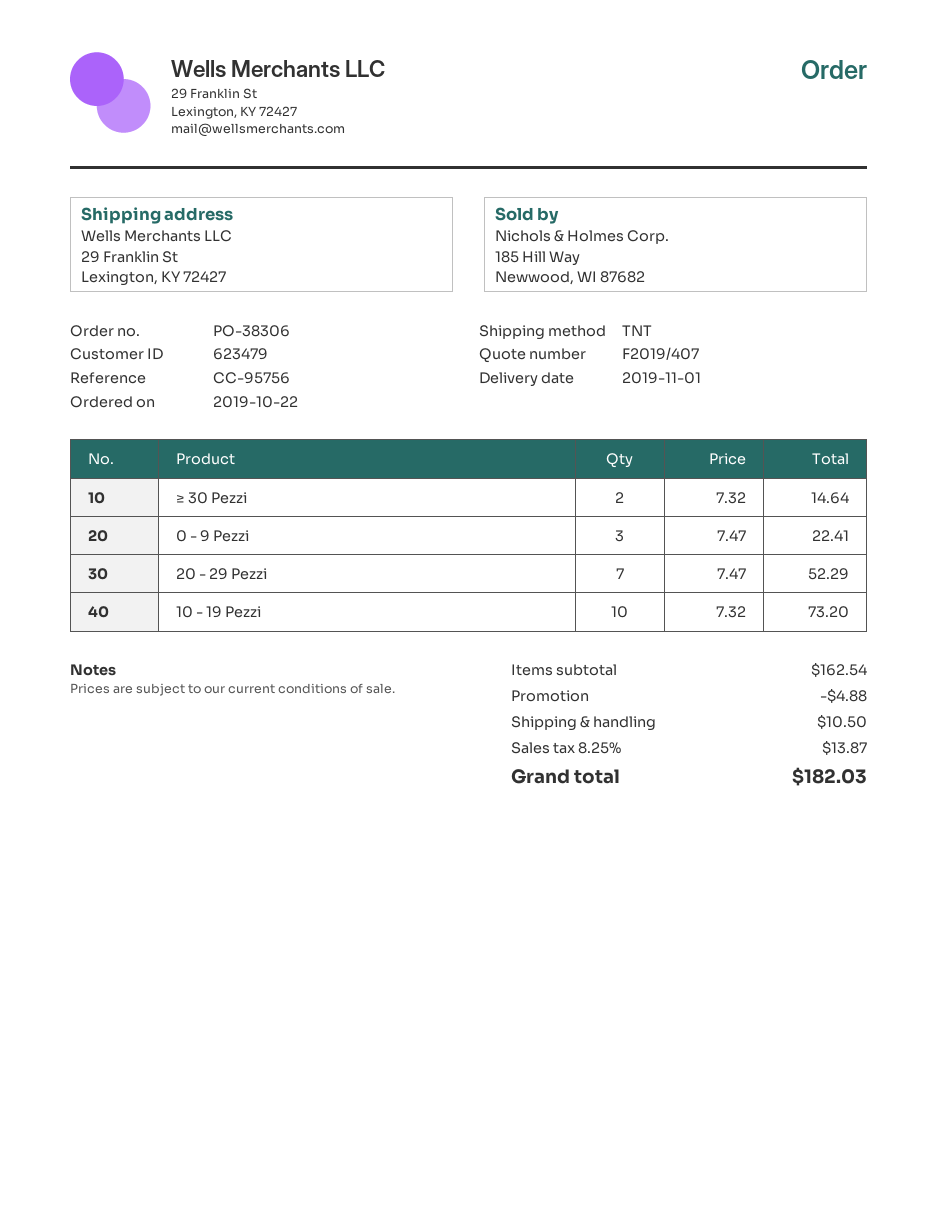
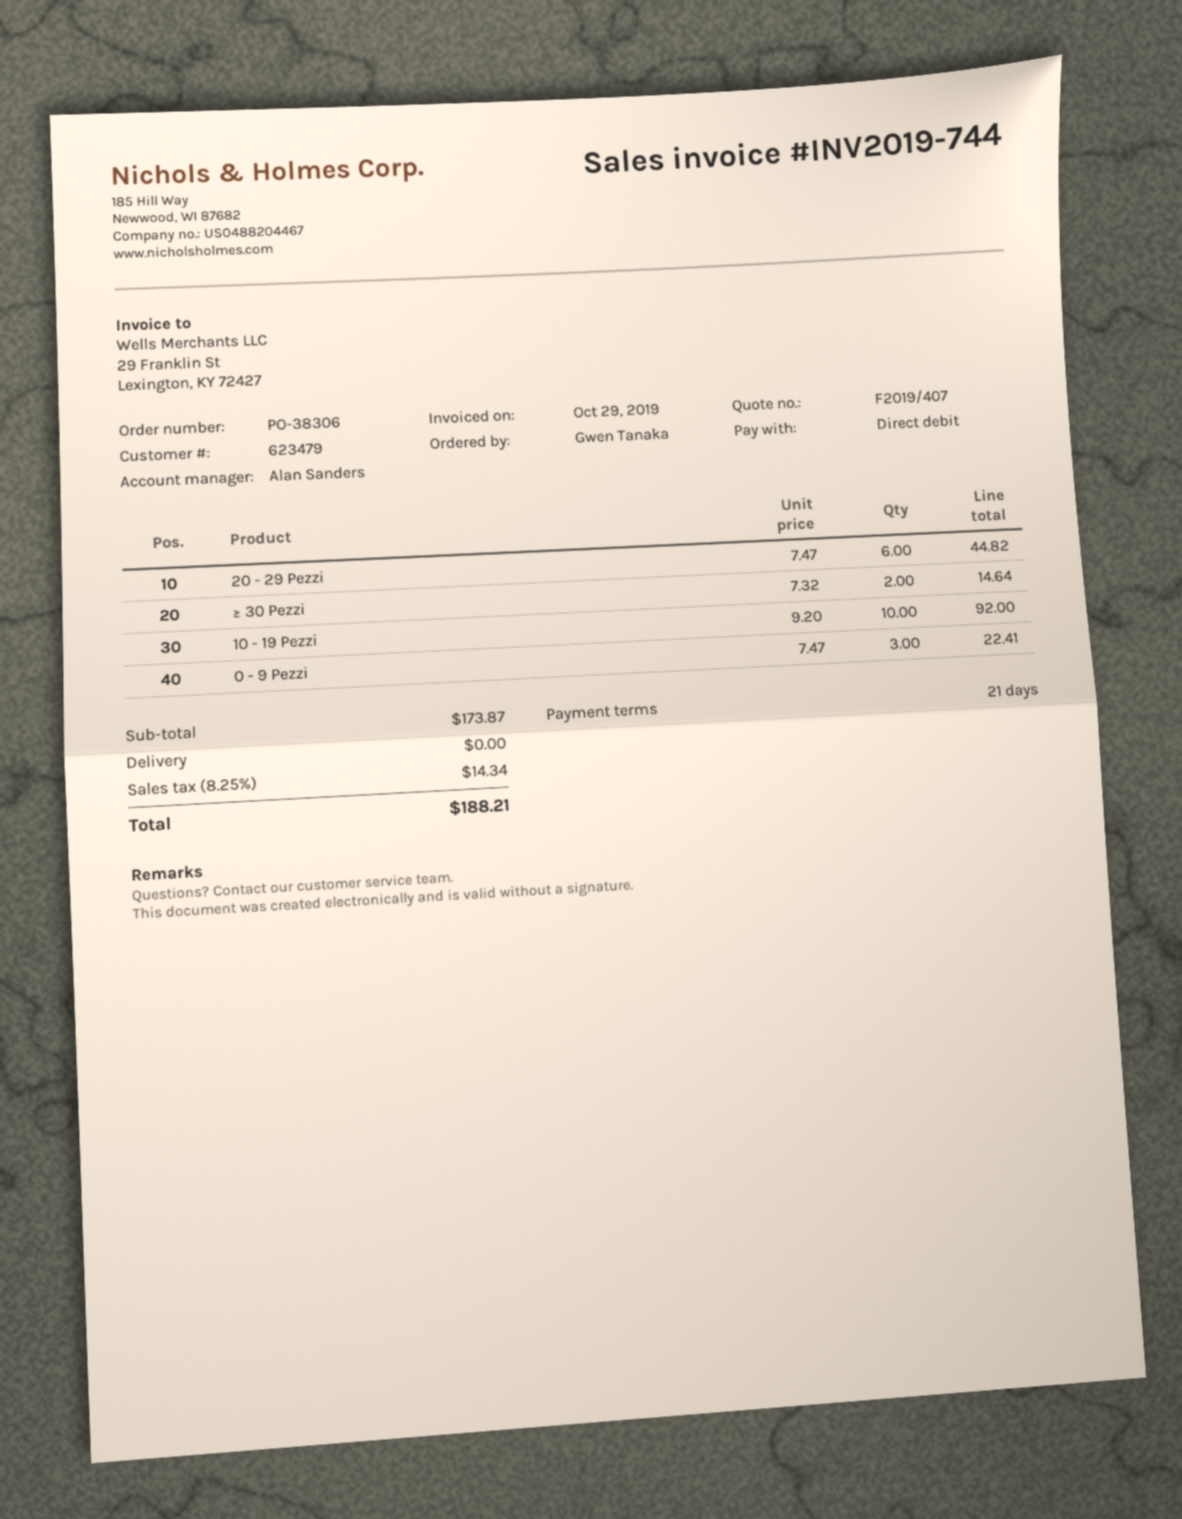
20 - 29 Pezzi: 7 x 7.47 = 52.29 -> 6 x 7.47 = 44.82
10 - 19 Pezzi: 10 x 7.32 = 73.20 -> 10 x 9.20 = 92.00
subtotal: 162.54 -> 173.87
discount: 4.88 -> none
shipping: 10.50 -> 0.00
tax: 8.25% = 13.87 -> 8.25% = 14.34
total: 182.03 -> 188.21

